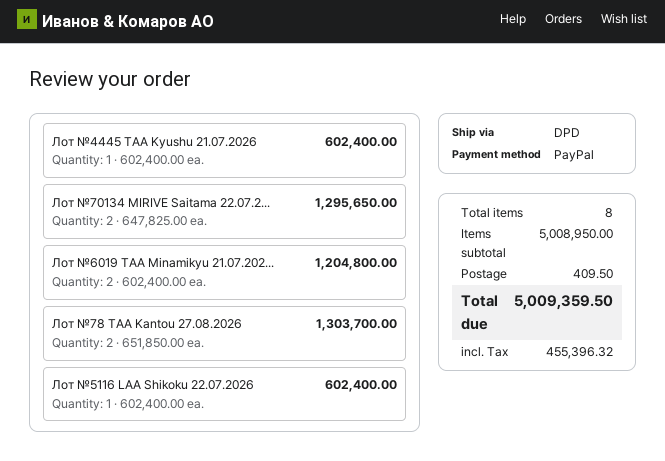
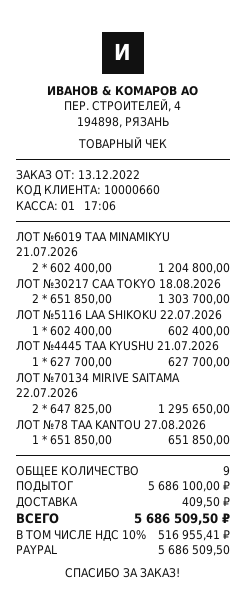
Лот №4445 TAA Kyushu 21.07.2026: 1 x 602400.00 = 602400.00 -> 1 x 627700.00 = 627700.00
Лот №78 TAA Kantou 27.08.2026: 2 x 651850.00 = 1303700.00 -> 1 x 651850.00 = 651850.00
ЛОТ №30217 CAA TOKYO 18.08.2026: none -> 2 x 651850.00 = 1303700.00
total quantity: 8 -> 9
subtotal: 5008950.00 -> 5686100.00
tax: 455396.32 -> 516955.41
total: 5009359.50 -> 5686509.50

